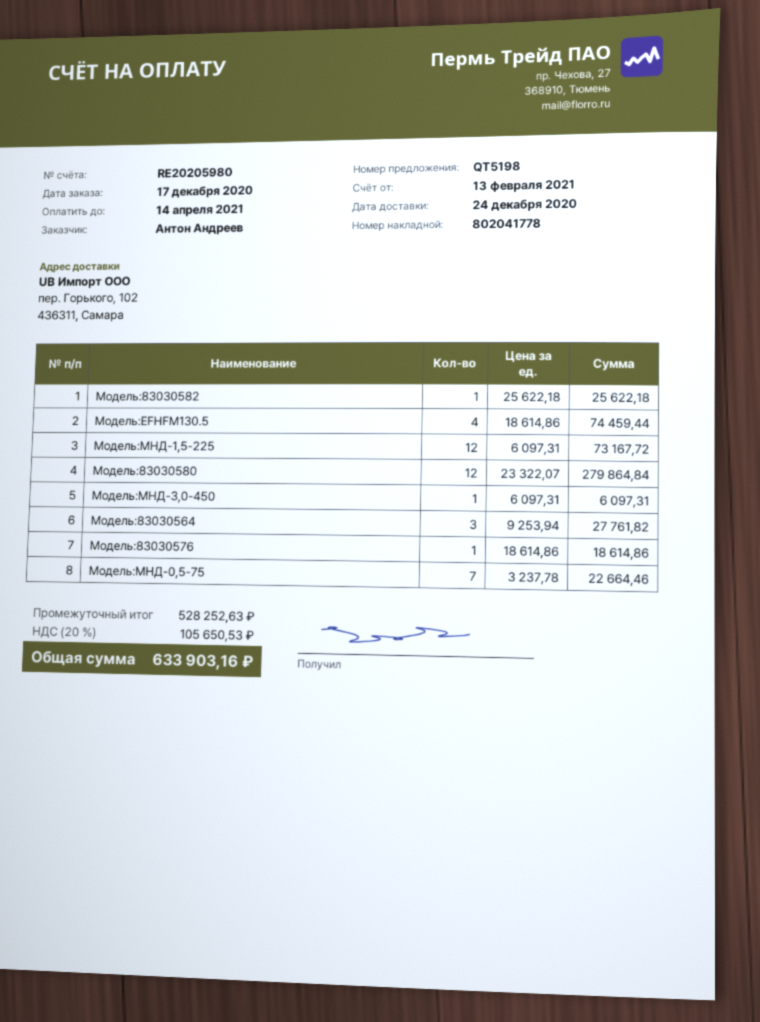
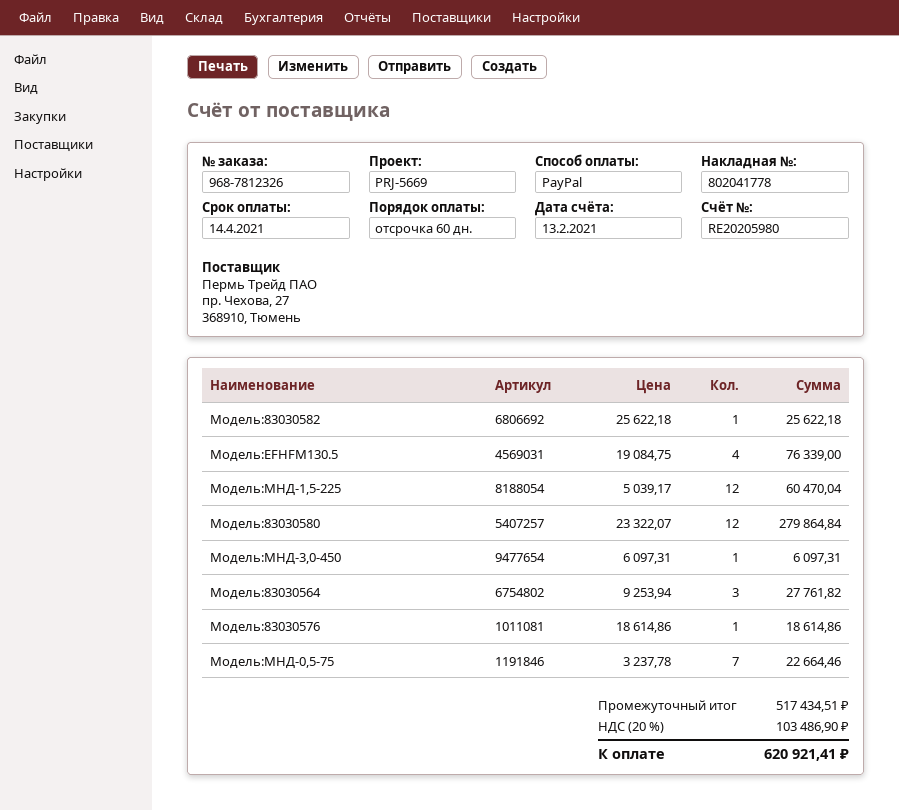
Модель:EFHFM130.5: 4 x 18614.86 = 74459.44 -> 4 x 19084.75 = 76339.00
Модель:МНД-1,5-225: 12 x 6097.31 = 73167.72 -> 12 x 5039.17 = 60470.04
subtotal: 528252.63 -> 517434.51
tax: 20% = 105650.53 -> 20% = 103486.90
total: 633903.16 -> 620921.41

